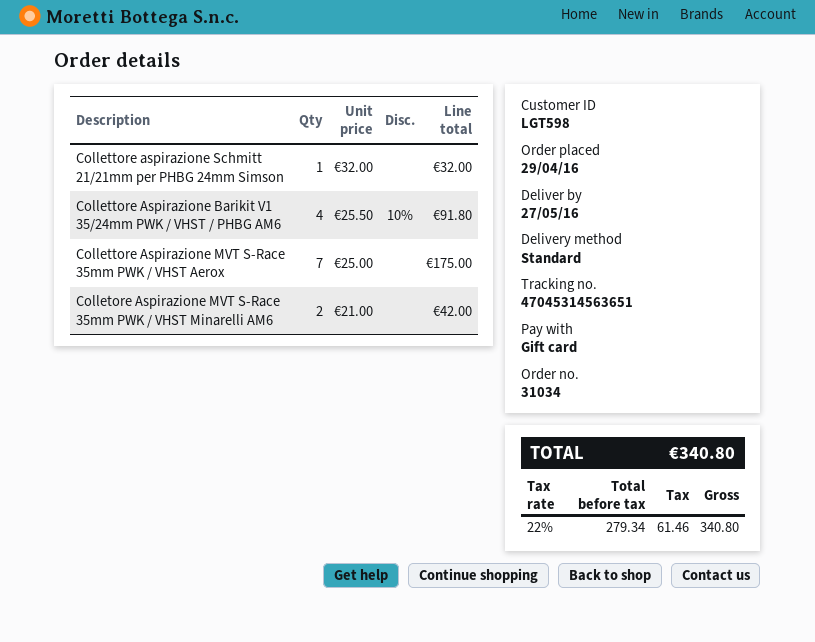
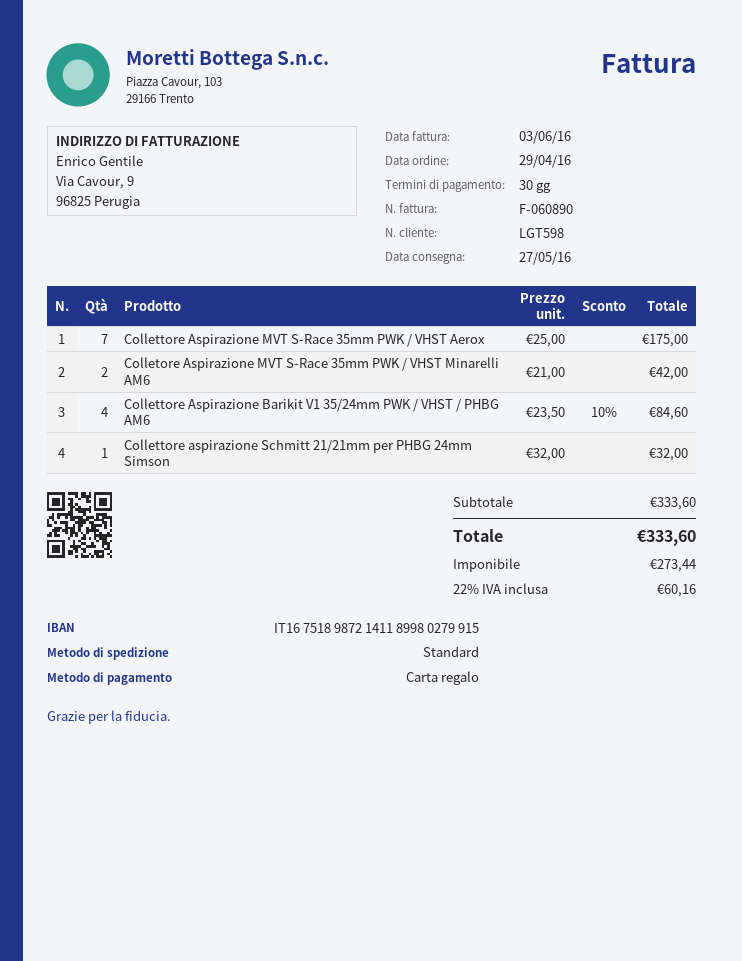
Collettore Aspirazione Barikit V1 35/24mm PWK / VHST / PHBG AM6: 4 x 25.50 - 10% = 91.80 -> 4 x 23.50 - 10% = 84.60
net: 279.34 -> 273.44
tax: 22% = 61.46 -> 22% = 60.16
total: 340.80 -> 333.60

